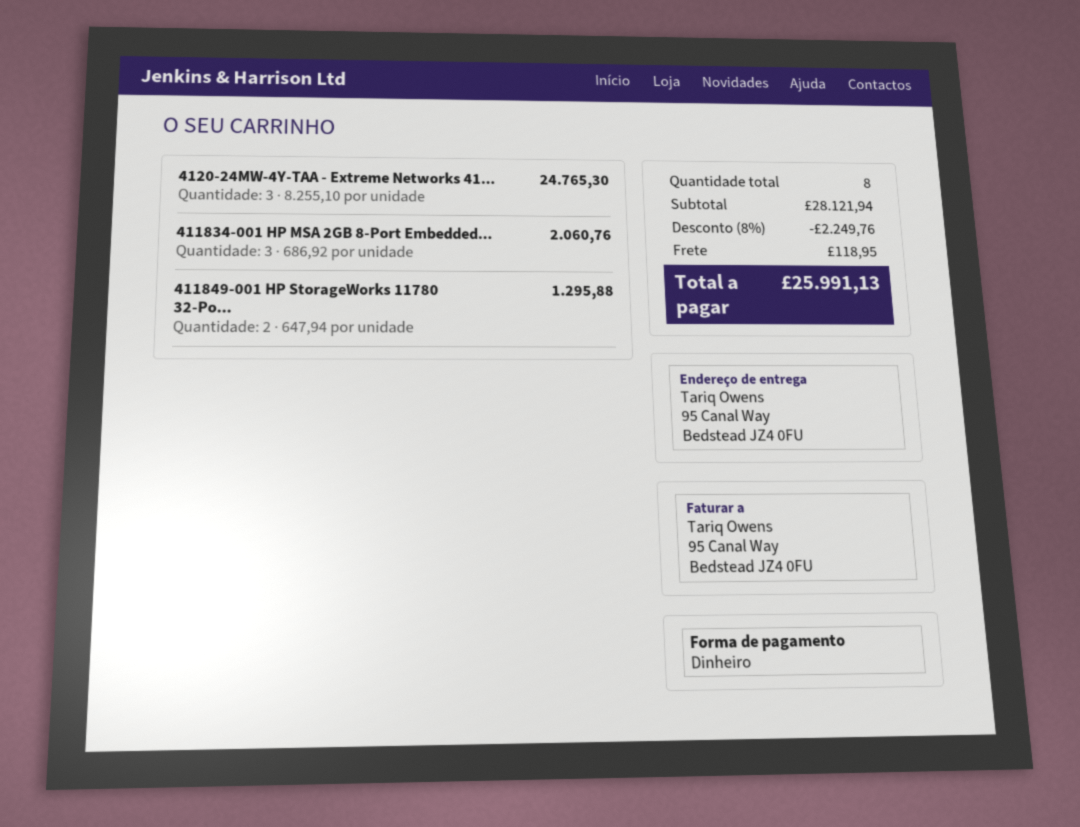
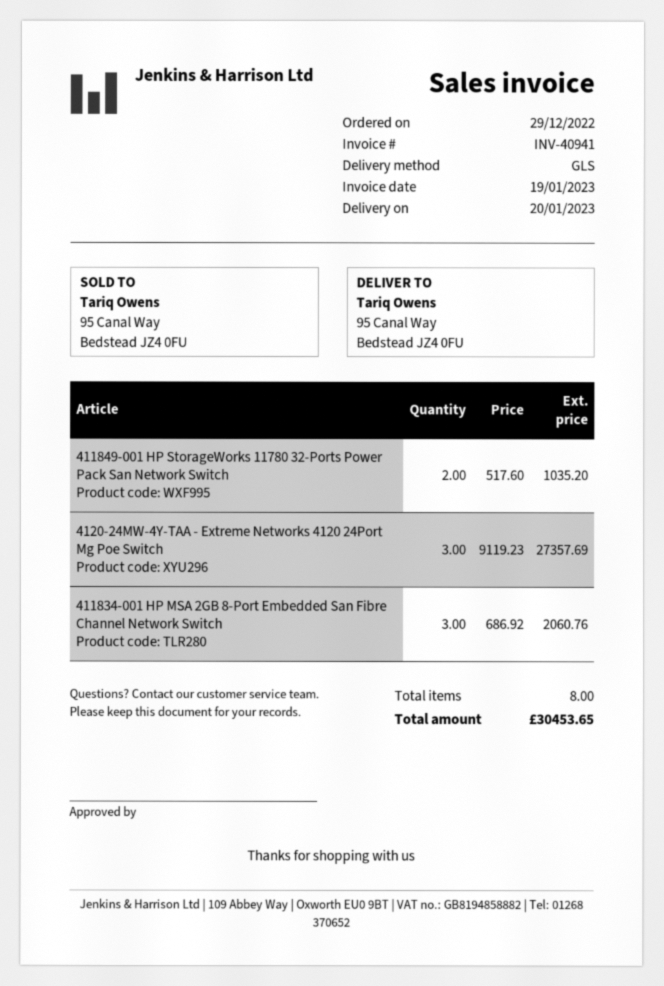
4120-24MW-4Y-TAA - Extreme Networks 41...: 3 x 8255.10 = 24765.30 -> 3 x 9119.23 = 27357.69
411849-001 HP StorageWorks 11780 32-Po...: 2 x 647.94 = 1295.88 -> 2 x 517.60 = 1035.20
discount: 8% = 2249.76 -> none
shipping: 118.95 -> none
total: 25991.13 -> 30453.65

